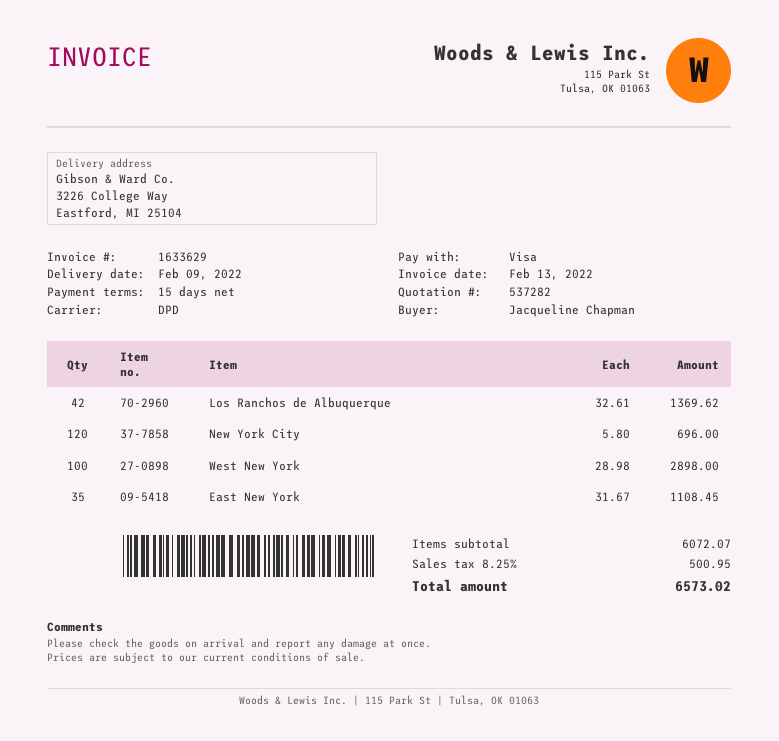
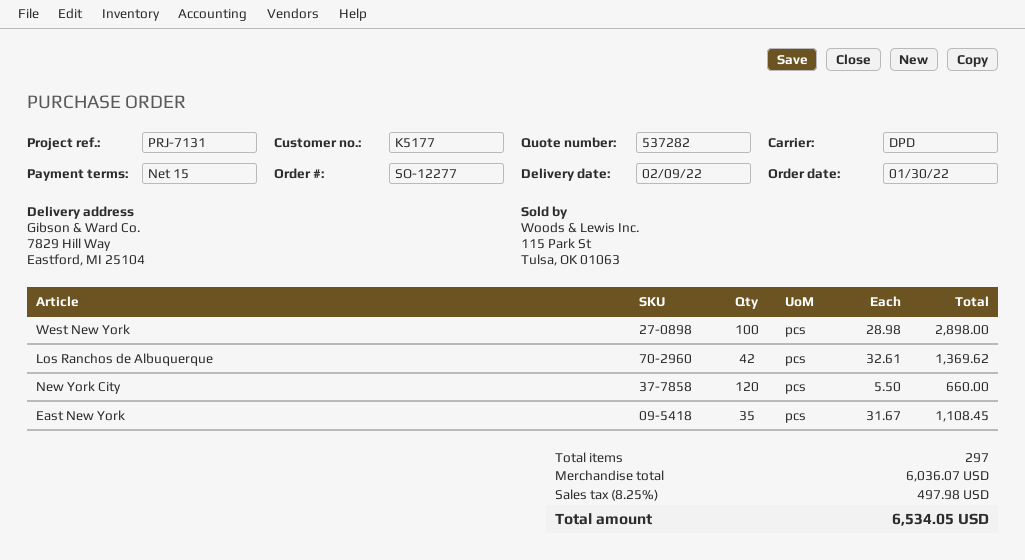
ship to: 3226 College Way, Eastford, MI 25104 -> 7829 Hill Way, Eastford, MI 25104
New York City: 120 x 5.80 = 696.00 -> 120 x 5.50 = 660.00
subtotal: 6072.07 -> 6036.07
tax: 8.25% = 500.95 -> 8.25% = 497.98
total: 6573.02 -> 6534.05

